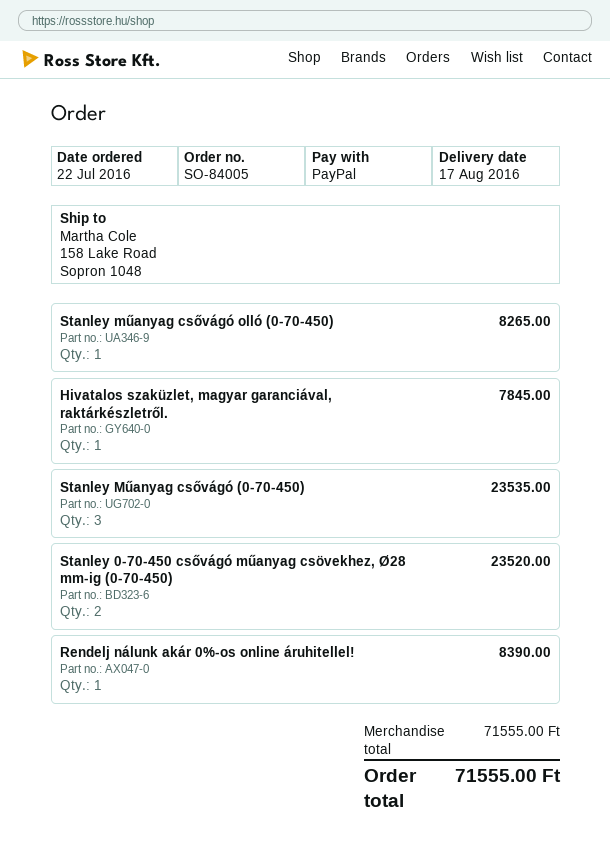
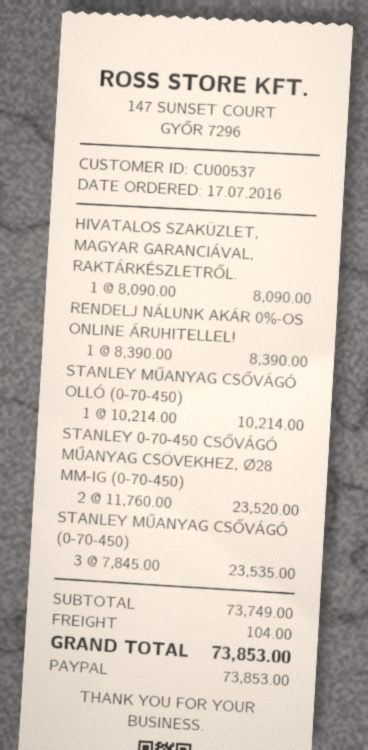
order date: 2016-07-22 -> 2016-07-17
Stanley műanyag csővágó olló (0-70-450): 1 for 8265.00 -> 1 for 10214.00
Hivatalos szaküzlet, magyar garanciával, raktárkészletről.: 1 for 7845.00 -> 1 for 8090.00
subtotal: 71555.00 -> 73749.00
shipping: none -> 104.00
total: 71555.00 -> 73853.00

